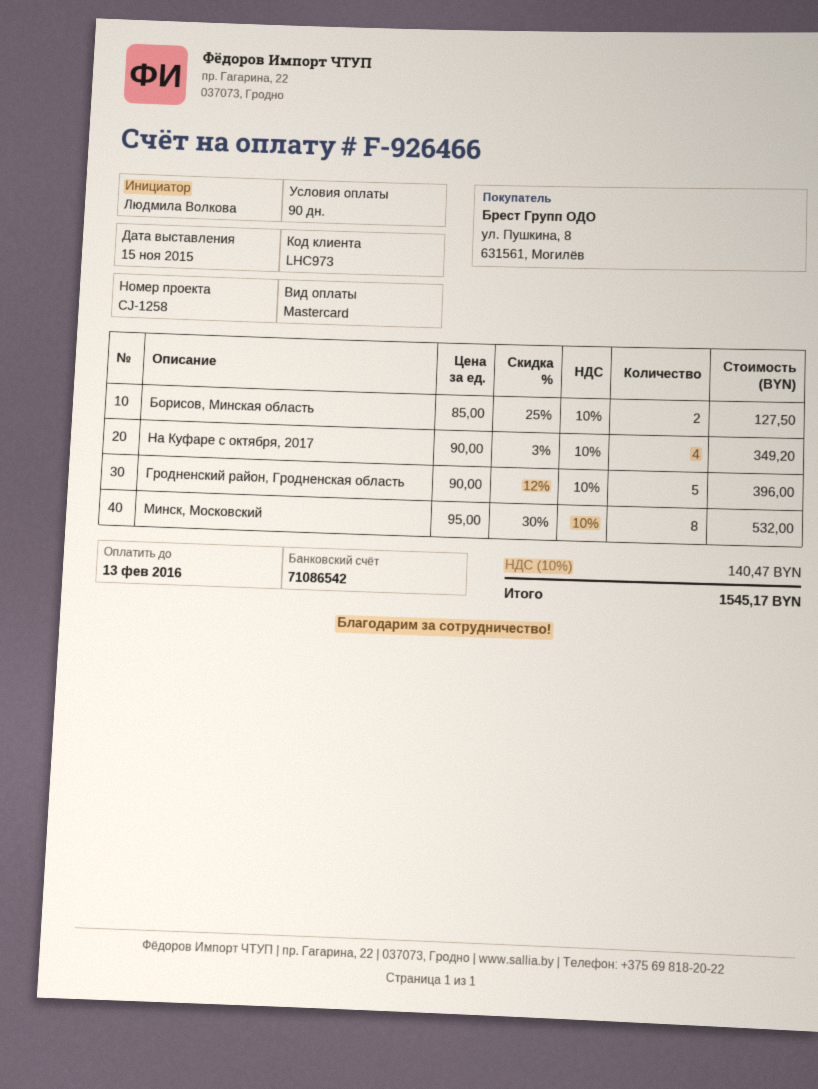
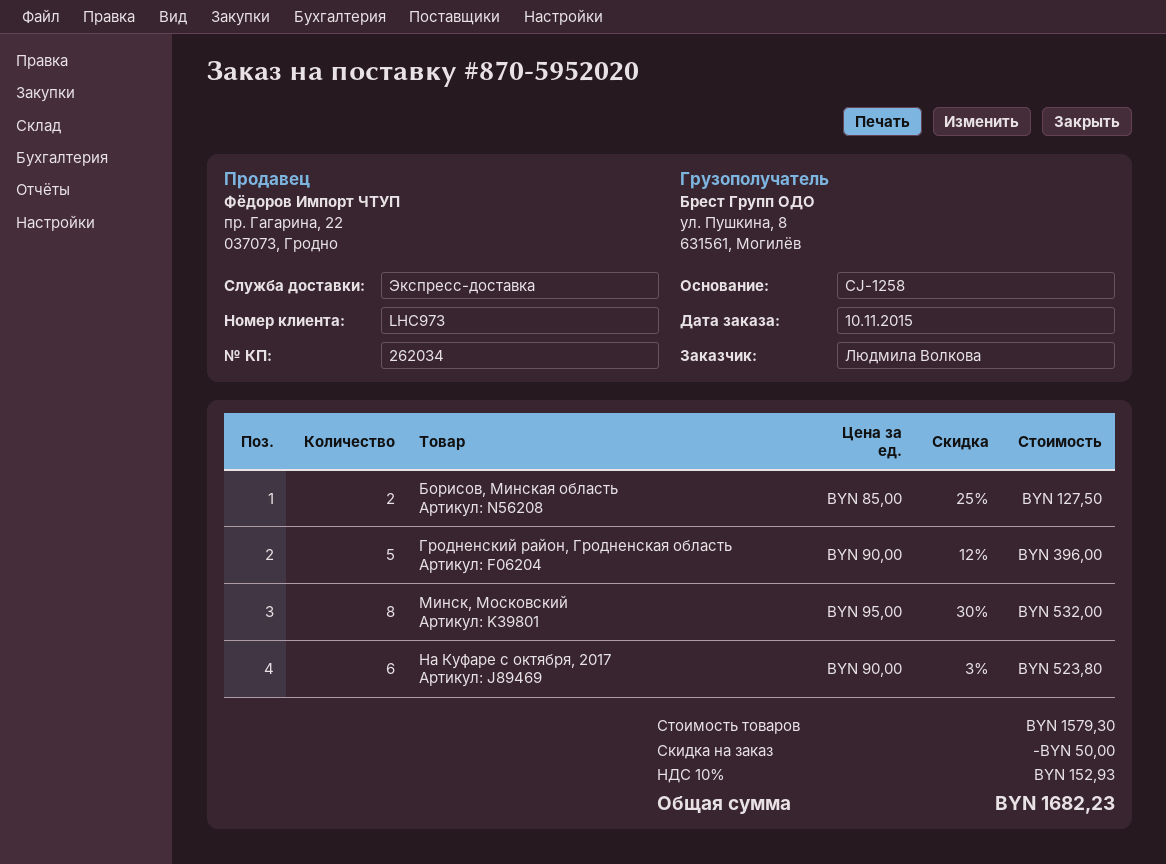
На Куфаре с октября, 2017: 4 x 90.00 - 3% = 349.20 -> 6 x 90.00 - 3% = 523.80
discount: none -> 50.00
tax: 10% = 140.47 -> 10% = 152.93
total: 1545.17 -> 1682.23

